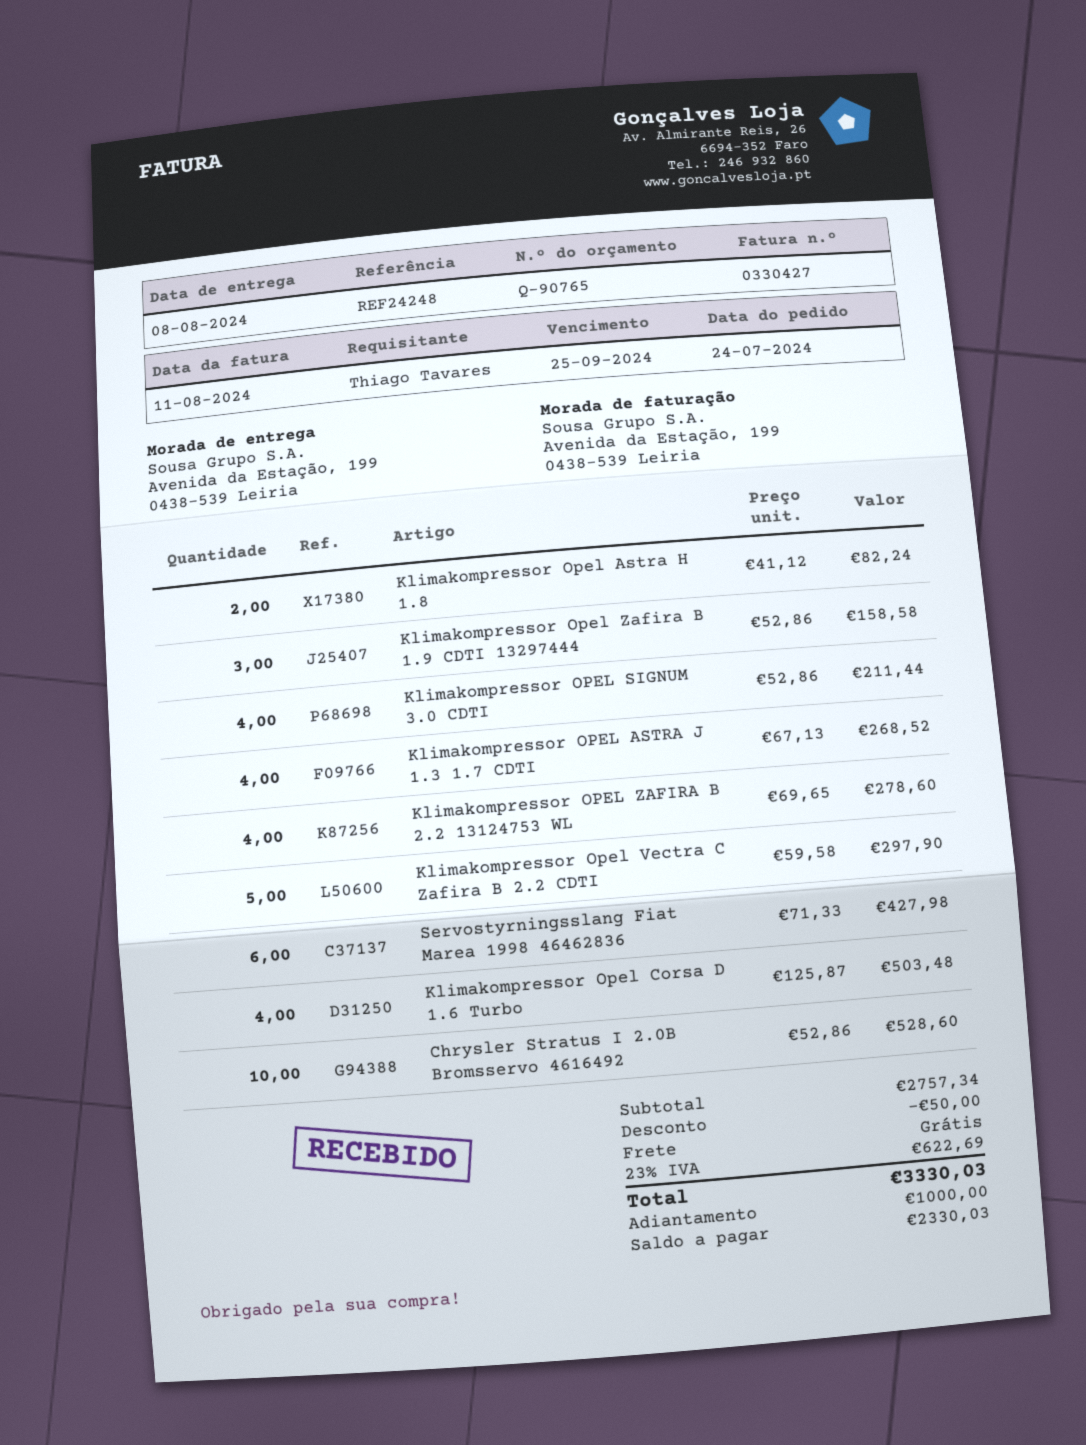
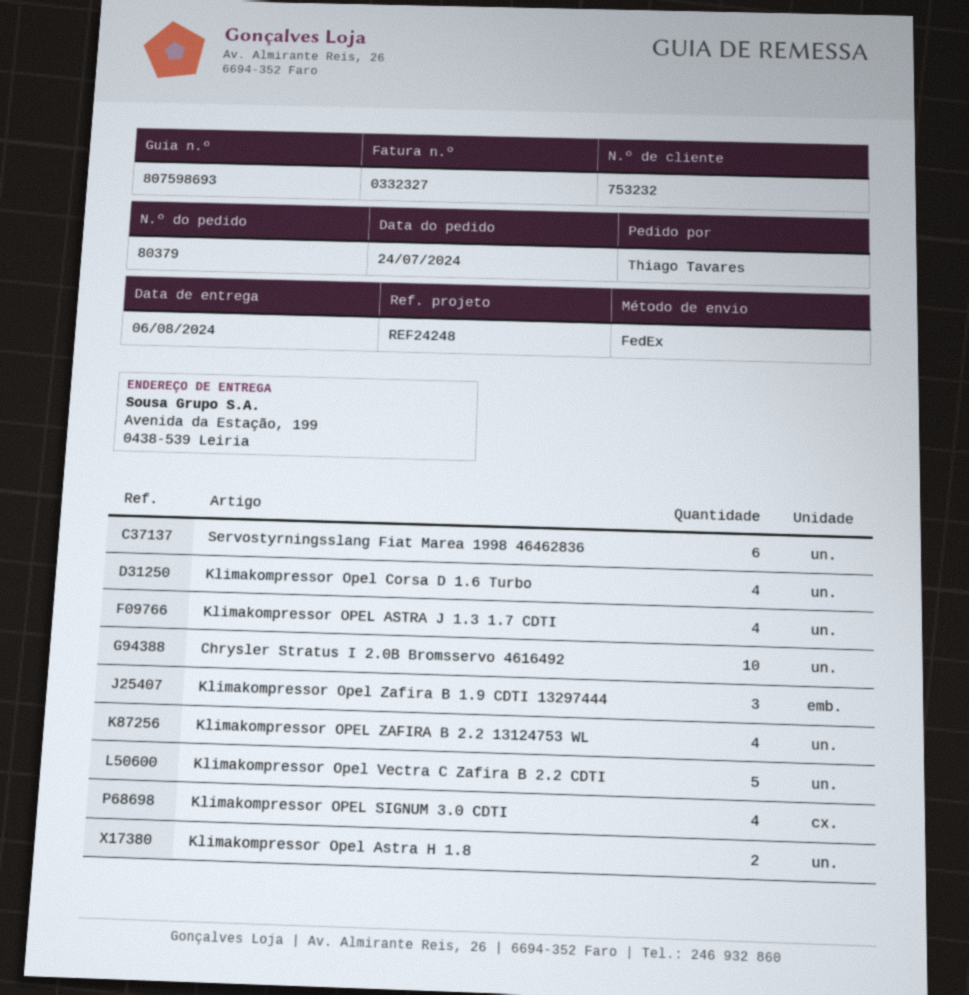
delivery date: 2024-08-08 -> 2024-08-06
invoice number: 0330427 -> 0332327

